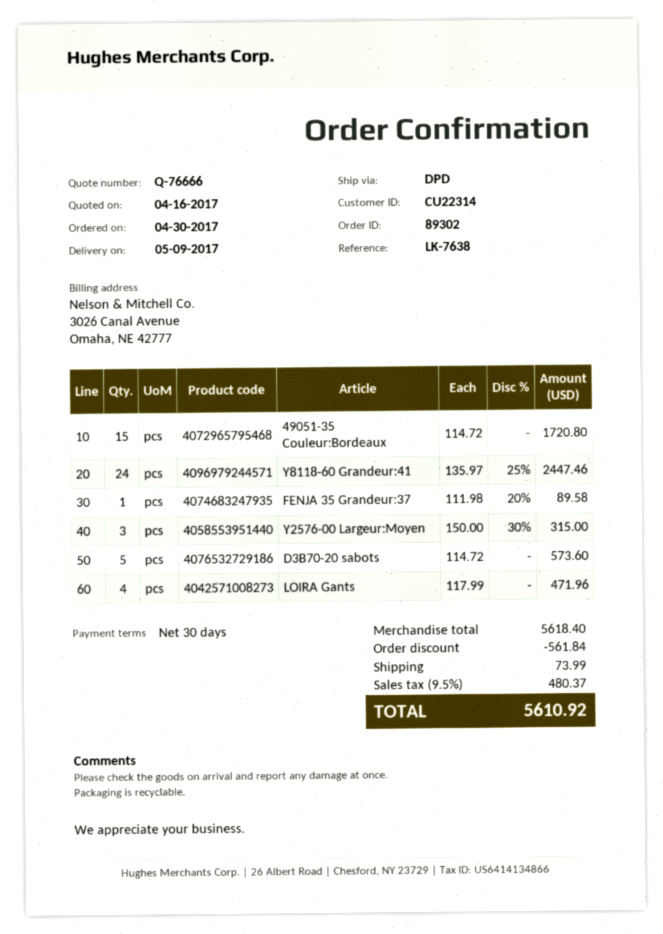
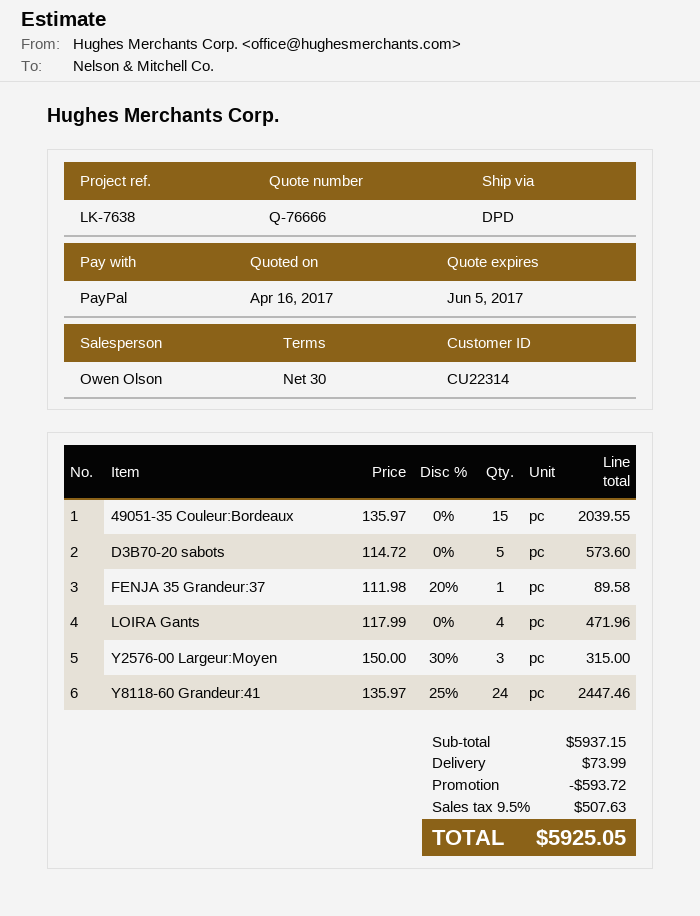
49051-35 Couleur:Bordeaux: 15 x 114.72 = 1720.80 -> 15 x 135.97 = 2039.55
subtotal: 5618.40 -> 5937.15
discount: 561.84 -> 593.72
tax: 9.5% = 480.37 -> 9.5% = 507.63
total: 5610.92 -> 5925.05

